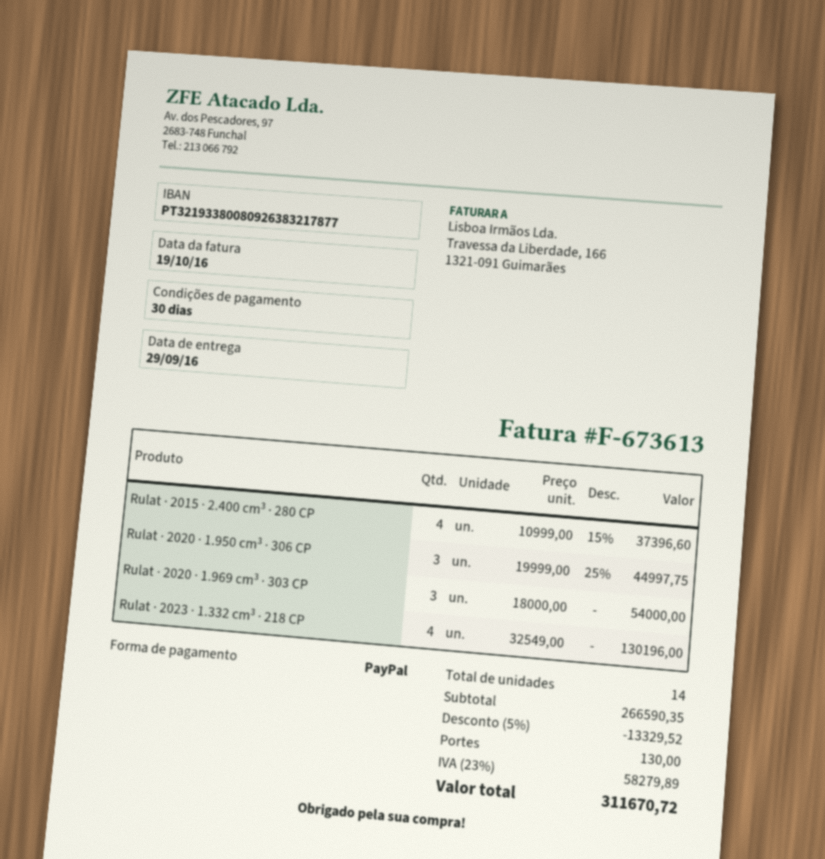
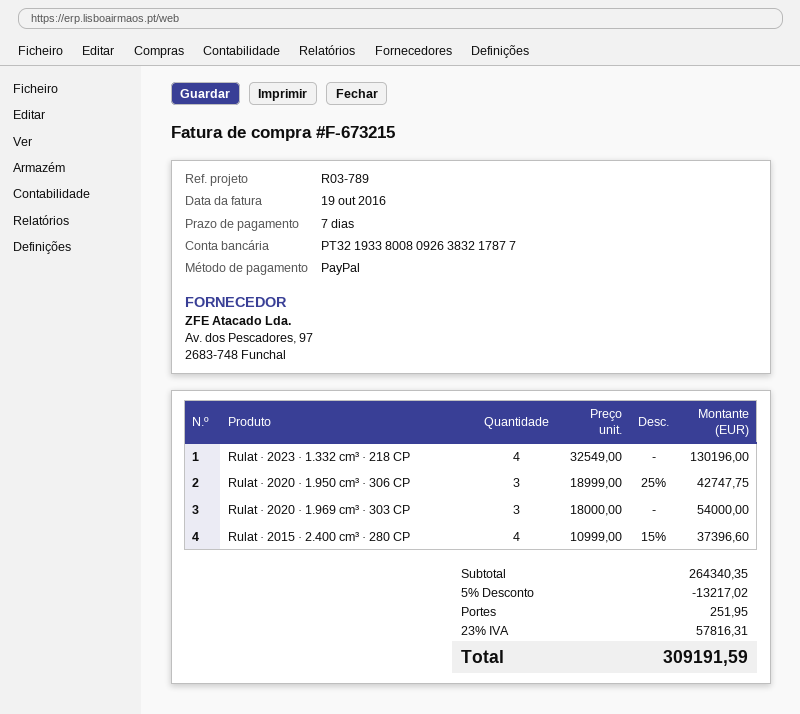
invoice number: F-673613 -> F-673215
payment terms: 30 days -> 7 days
Rulat · 2020 · 1.950 cm³ · 306 CP: 3 x 19999.00 - 25% = 44997.75 -> 3 x 18999.00 - 25% = 42747.75
subtotal: 266590.35 -> 264340.35
discount: 5% = 13329.52 -> 5% = 13217.02
shipping: 130.00 -> 251.95
tax: 23% = 58279.89 -> 23% = 57816.31
total: 311670.72 -> 309191.59

